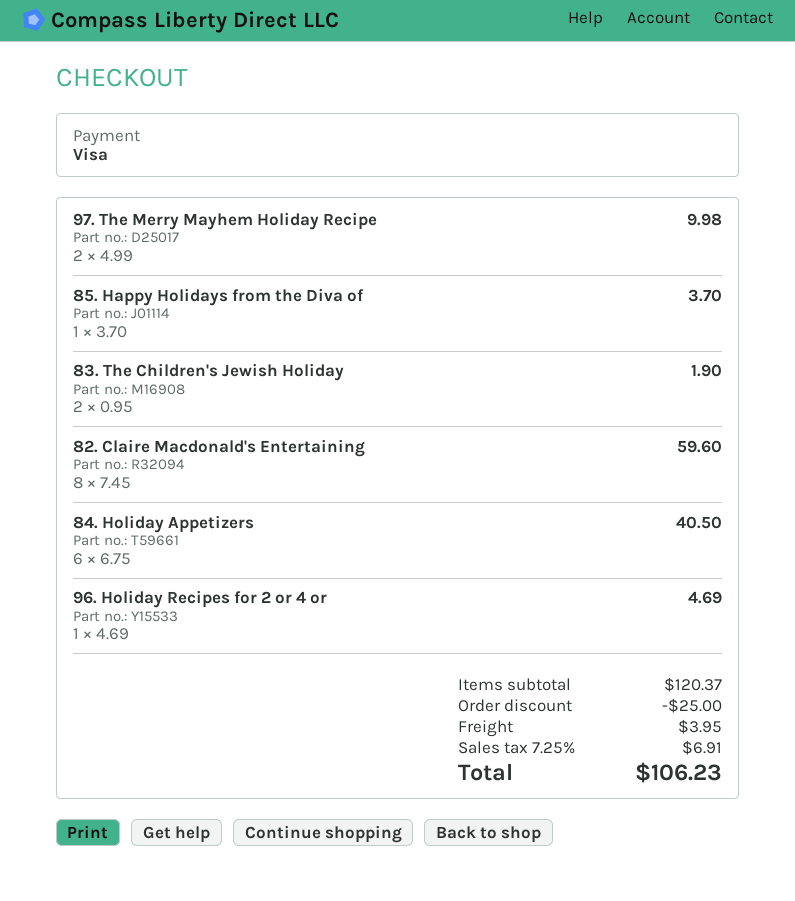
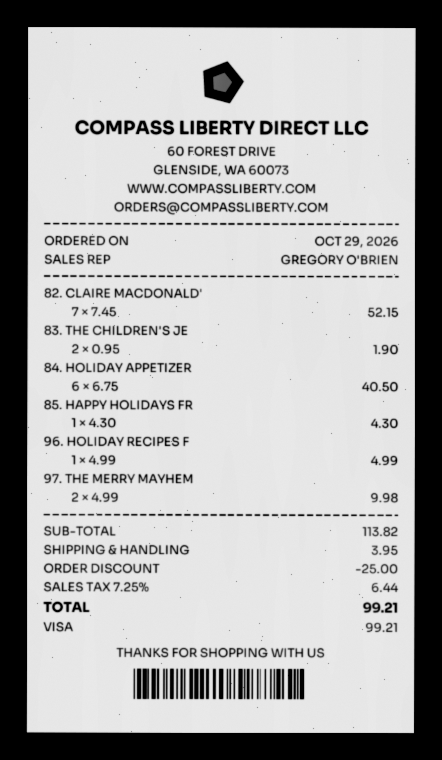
85. Happy Holidays from the Diva of: 1 x 3.70 = 3.70 -> 1 x 4.30 = 4.30
82. Claire Macdonald's Entertaining: 8 x 7.45 = 59.60 -> 7 x 7.45 = 52.15
96. Holiday Recipes for 2 or 4 or: 1 x 4.69 = 4.69 -> 1 x 4.99 = 4.99
subtotal: 120.37 -> 113.82
tax: 7.25% = 6.91 -> 7.25% = 6.44
total: 106.23 -> 99.21

